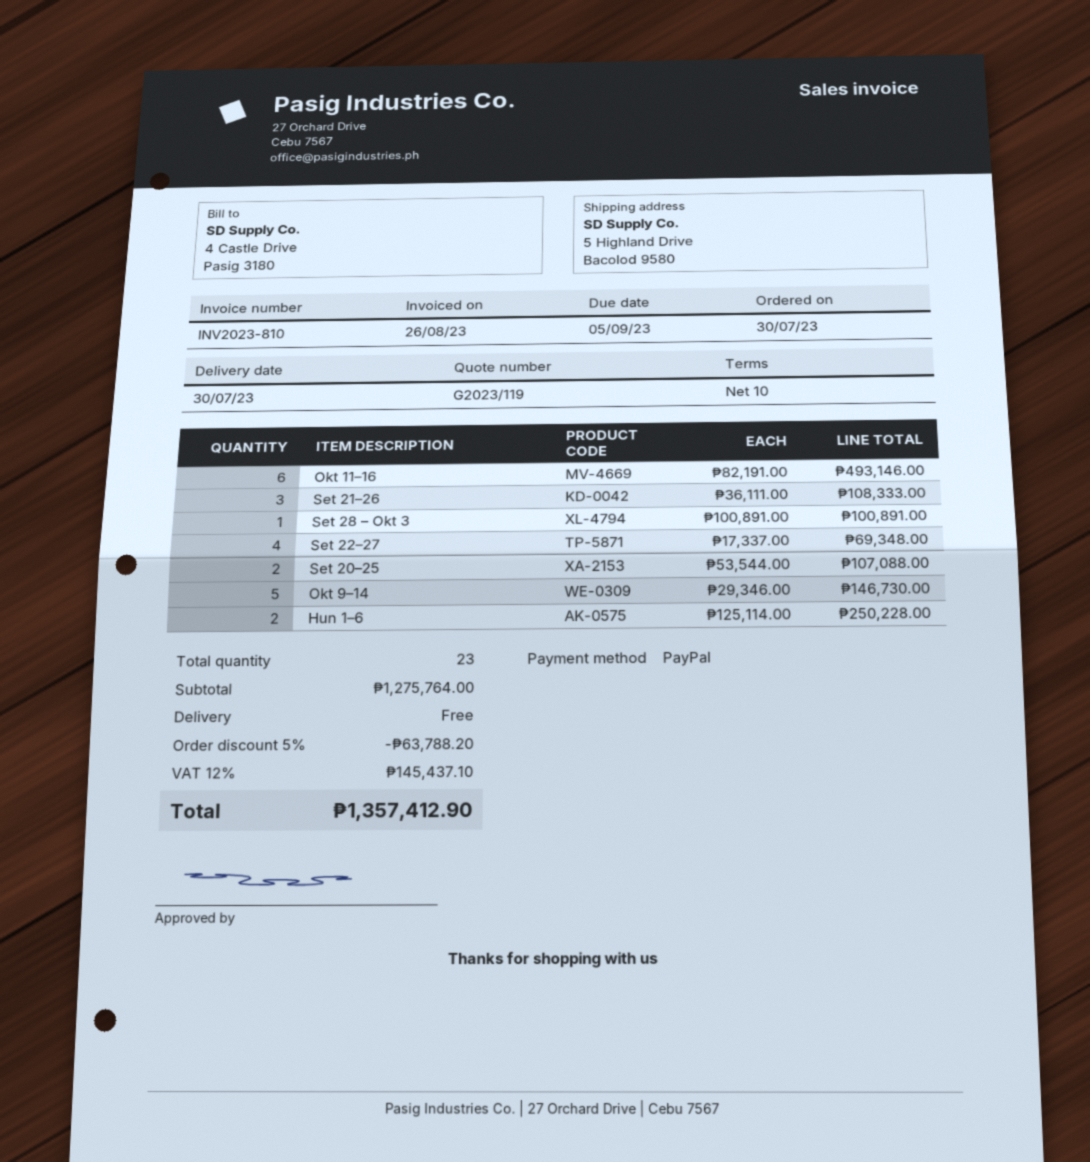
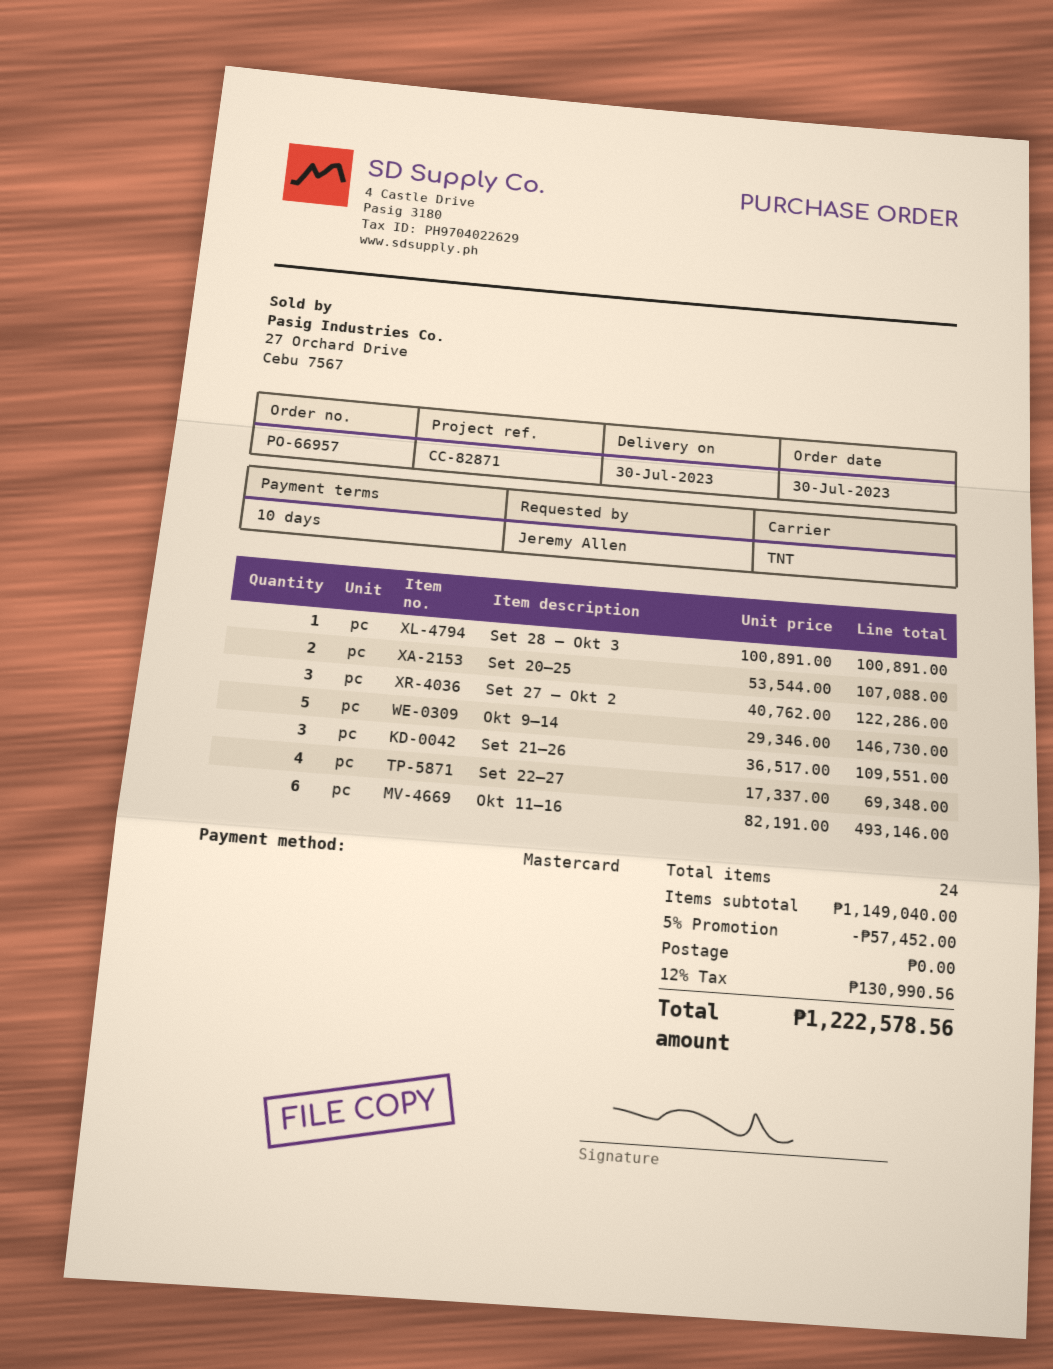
payment method: PayPal -> Mastercard
Set 21–26: 3 x 36111.00 = 108333.00 -> 3 x 36517.00 = 109551.00
Hun 1–6: 2 x 125114.00 = 250228.00 -> none
Set 27 – Okt 2: none -> 3 x 40762.00 = 122286.00
total quantity: 23 -> 24
subtotal: 1275764.00 -> 1149040.00
discount: 5% = 63788.20 -> 5% = 57452.00
tax: 12% = 145437.10 -> 12% = 130990.56
total: 1357412.90 -> 1222578.56

